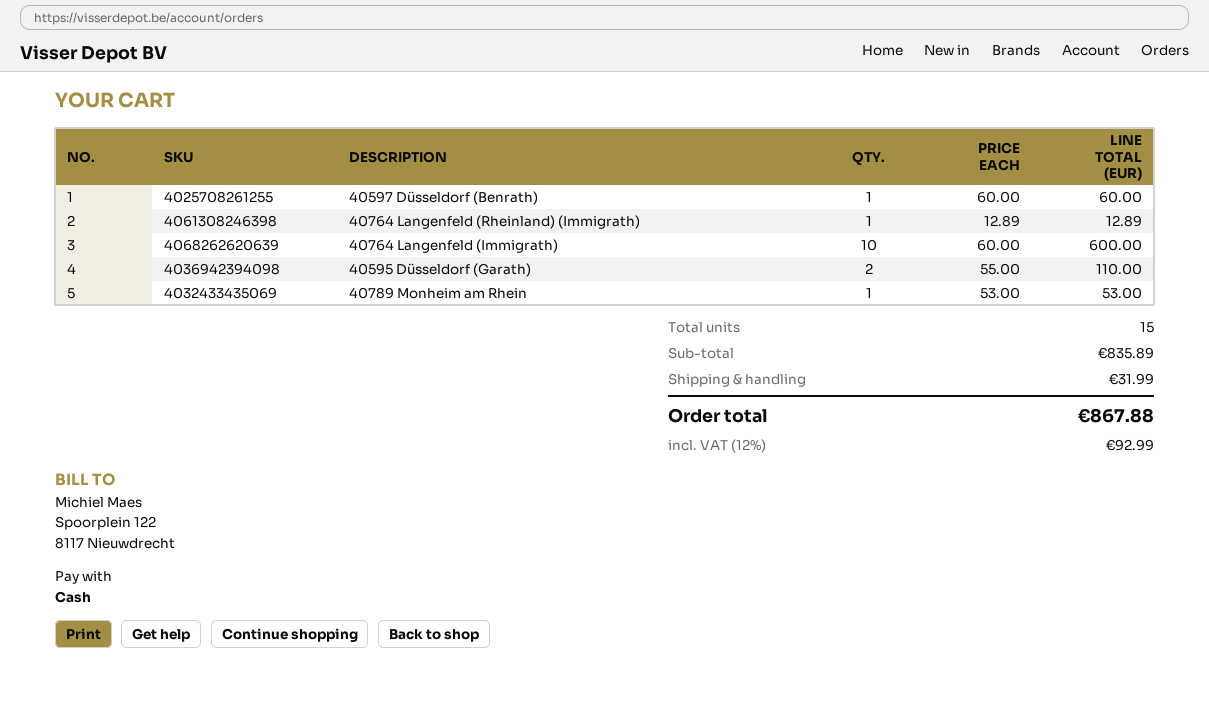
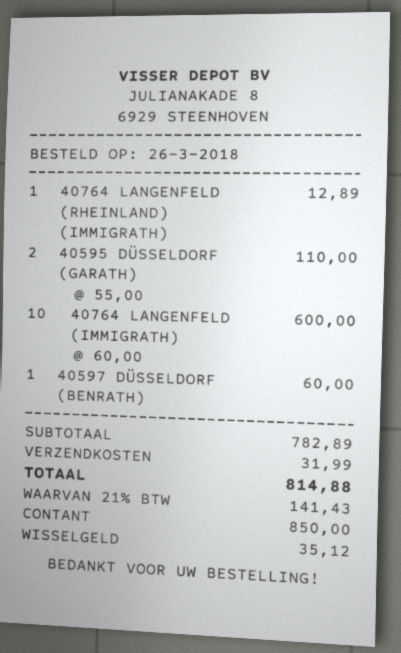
40789 Monheim am Rhein: 1 x 53.00 = 53.00 -> none
subtotal: 835.89 -> 782.89
tax: 12% = 92.99 -> 21% = 141.43
total: 867.88 -> 814.88

